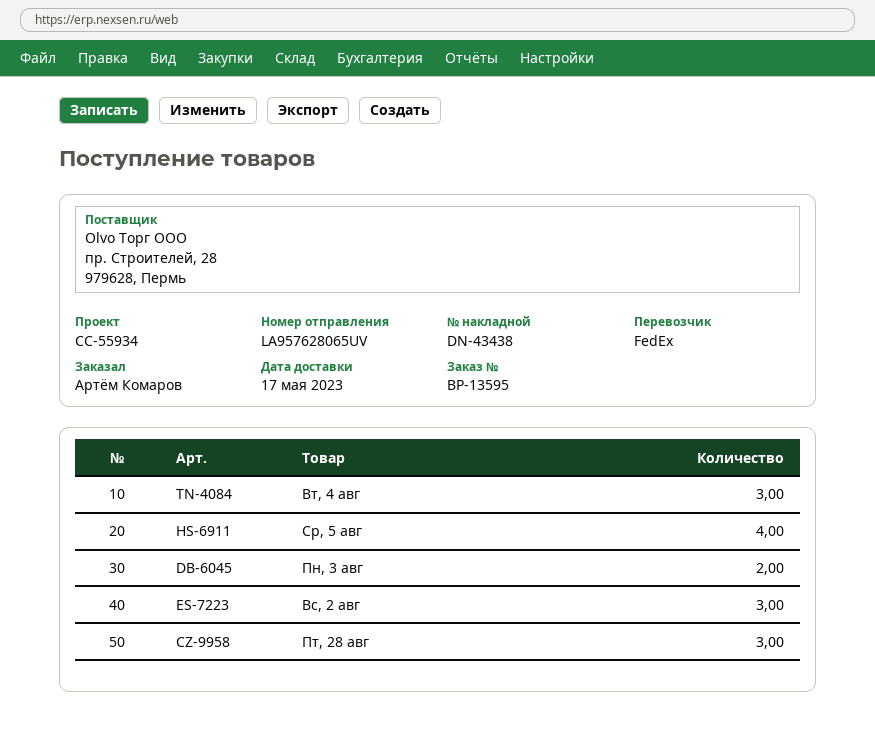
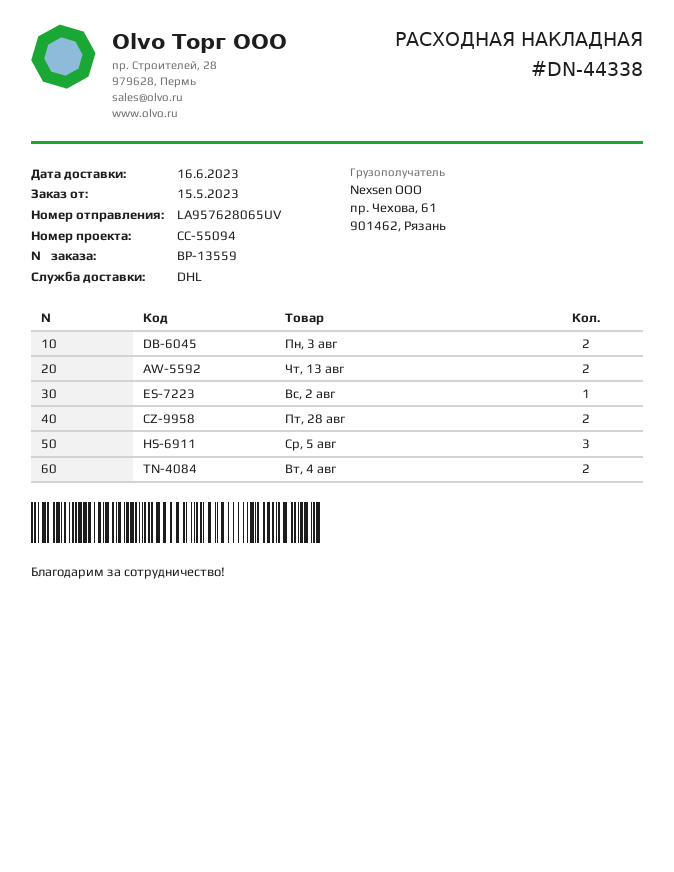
order number: BP-13595 -> BP-13559
delivery note number: DN-43438 -> DN-44338
delivery date: 2023-05-17 -> 2023-06-16
reference: CC-55934 -> CC-55094
shipping method: FedEx -> DHL
Вт, 4 авг: 3 -> 2
Ср, 5 авг: 4 -> 3
Вс, 2 авг: 3 -> 1
Пт, 28 авг: 3 -> 2
Чт, 13 авг: none -> 2

